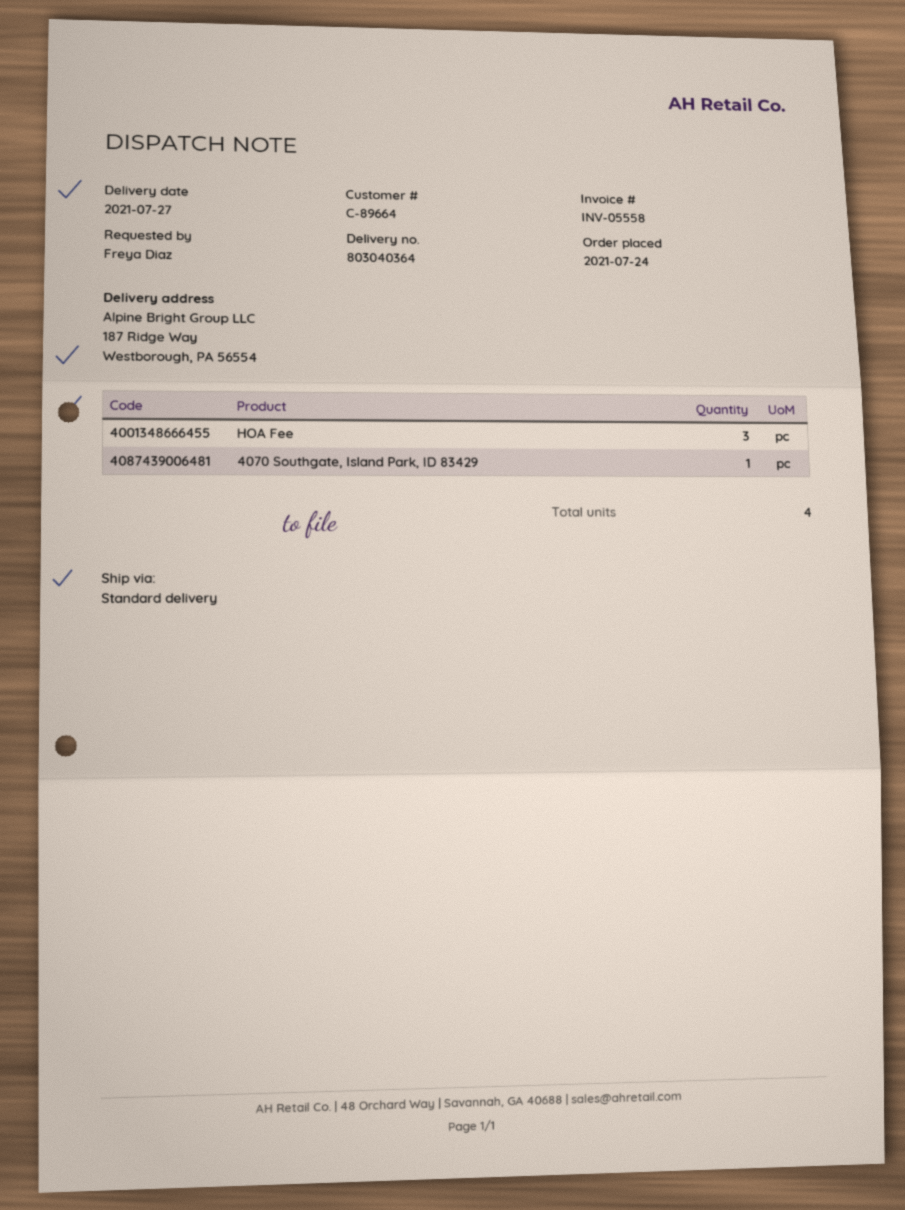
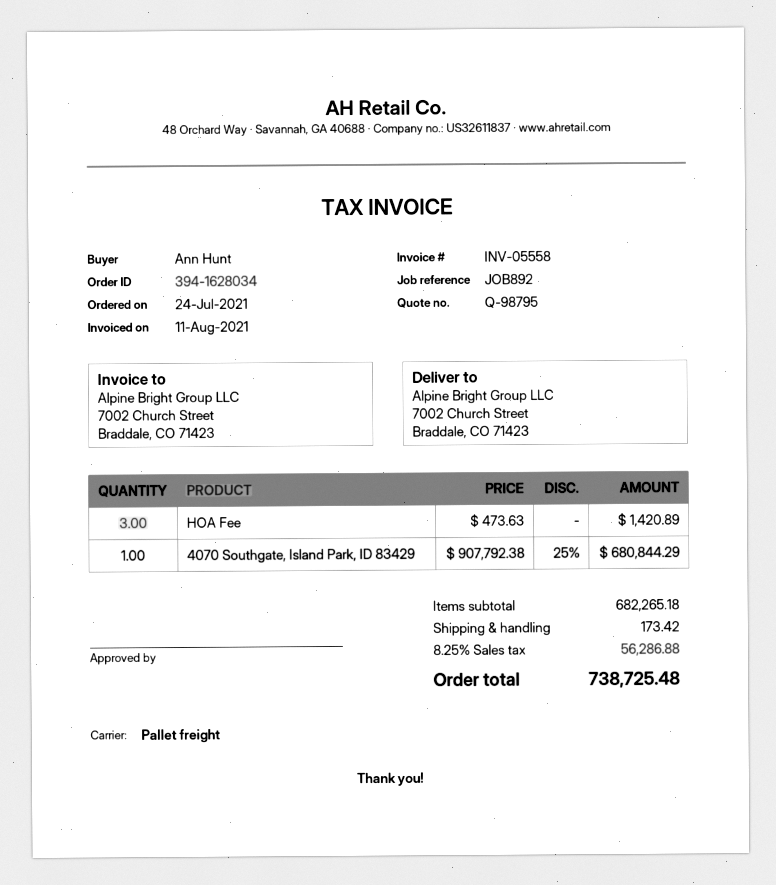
ordered by: Freya Diaz -> Ann Hunt
shipping method: standard -> pallet freight
ship to: 187 Ridge Way, Westborough, PA 56554 -> 7002 Church Street, Braddale, CO 71423

